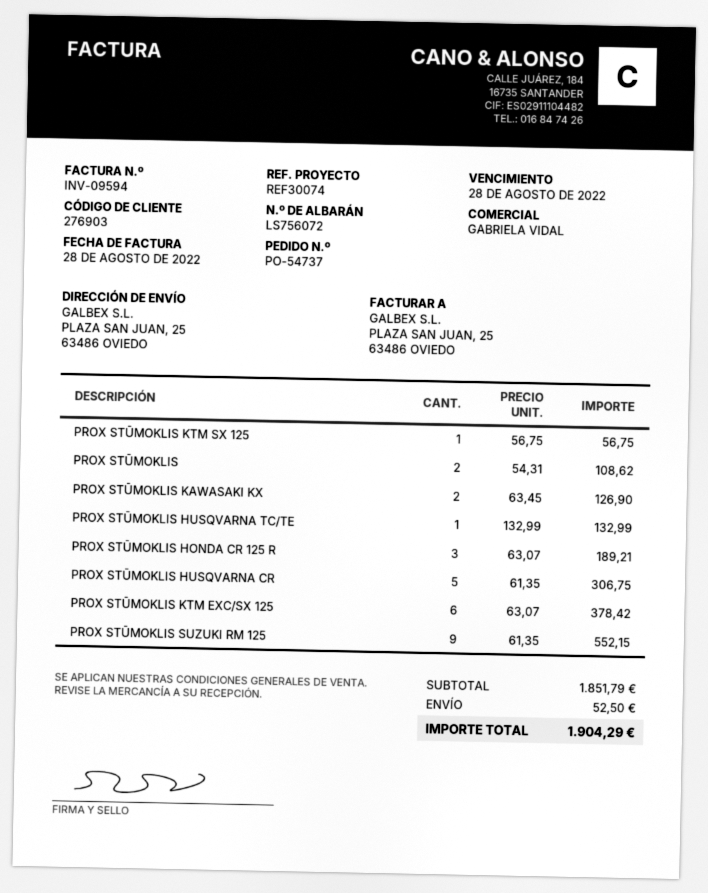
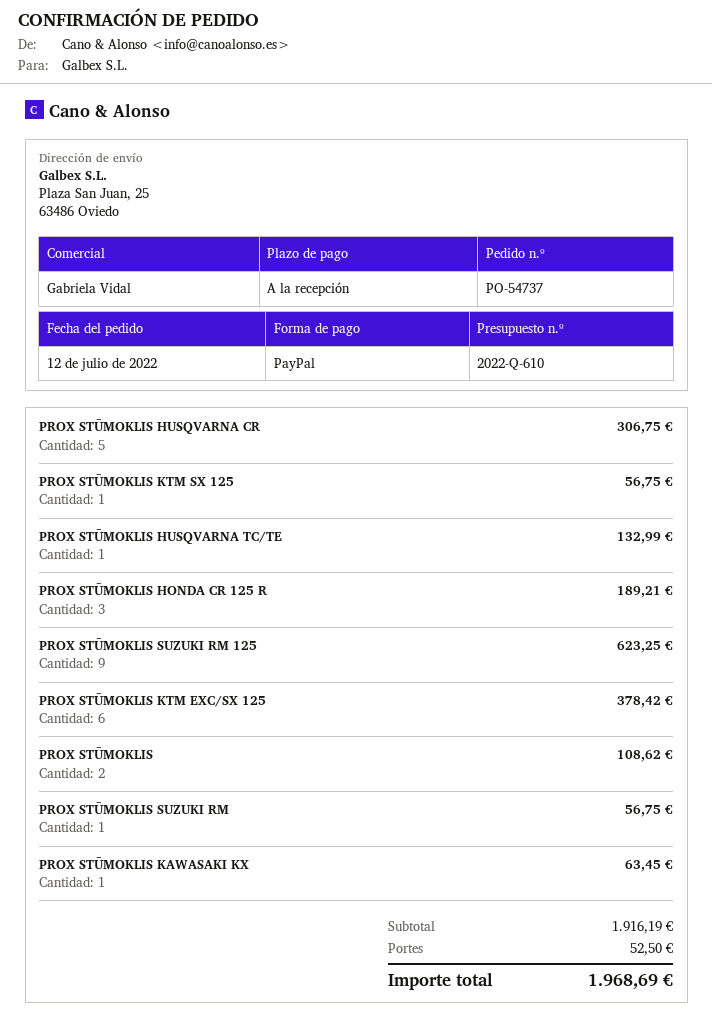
PROX STŪMOKLIS KAWASAKI KX: 2 for 126.90 -> 1 for 63.45
PROX STŪMOKLIS SUZUKI RM 125: 9 for 552.15 -> 9 for 623.25
PROX STŪMOKLIS SUZUKI RM: none -> 1 for 56.75
subtotal: 1851.79 -> 1916.19
total: 1904.29 -> 1968.69

